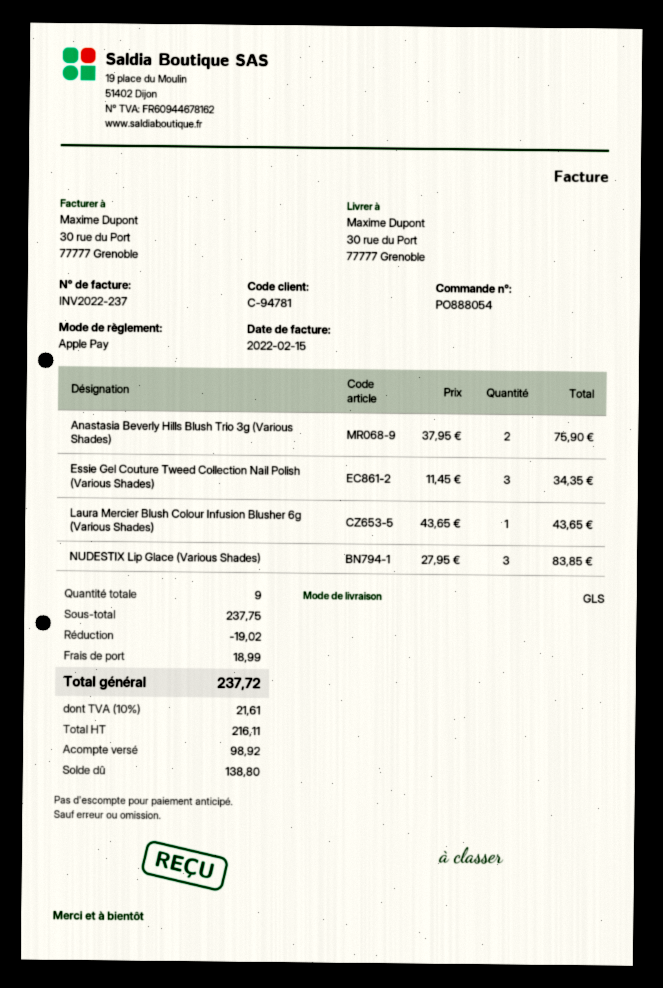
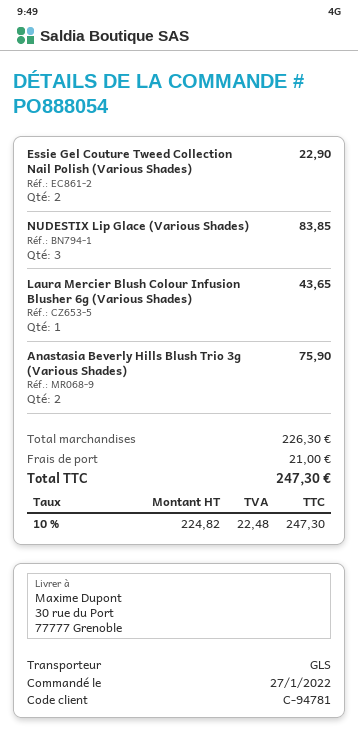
Essie Gel Couture Tweed Collection Nail Polish (Various Shades): 3 for 34.35 -> 2 for 22.90
subtotal: 237.75 -> 226.30
discount: 19.02 -> none
shipping: 18.99 -> 21.00
net: 216.11 -> 224.82
tax: 10% = 21.61 -> 10% = 22.48
total: 237.72 -> 247.30

